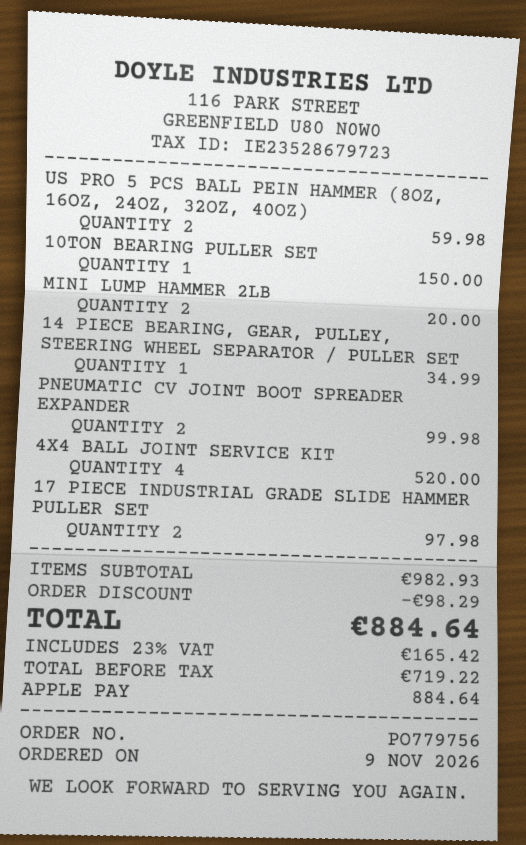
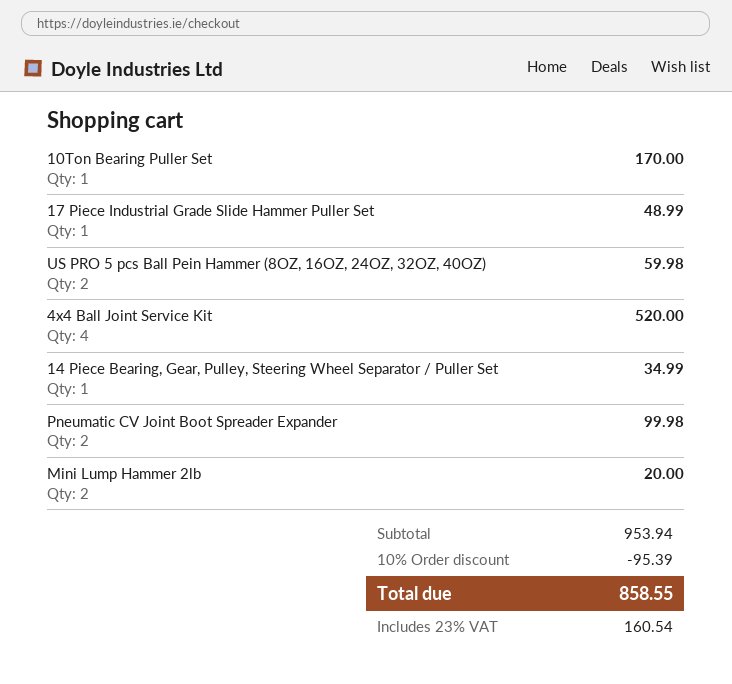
10TON BEARING PULLER SET: 1 for 150.00 -> 1 for 170.00
17 PIECE INDUSTRIAL GRADE SLIDE HAMMER PULLER SET: 2 for 97.98 -> 1 for 48.99
subtotal: 982.93 -> 953.94
discount: 98.29 -> 95.39
tax: 23% = 165.42 -> 23% = 160.54
total: 884.64 -> 858.55

